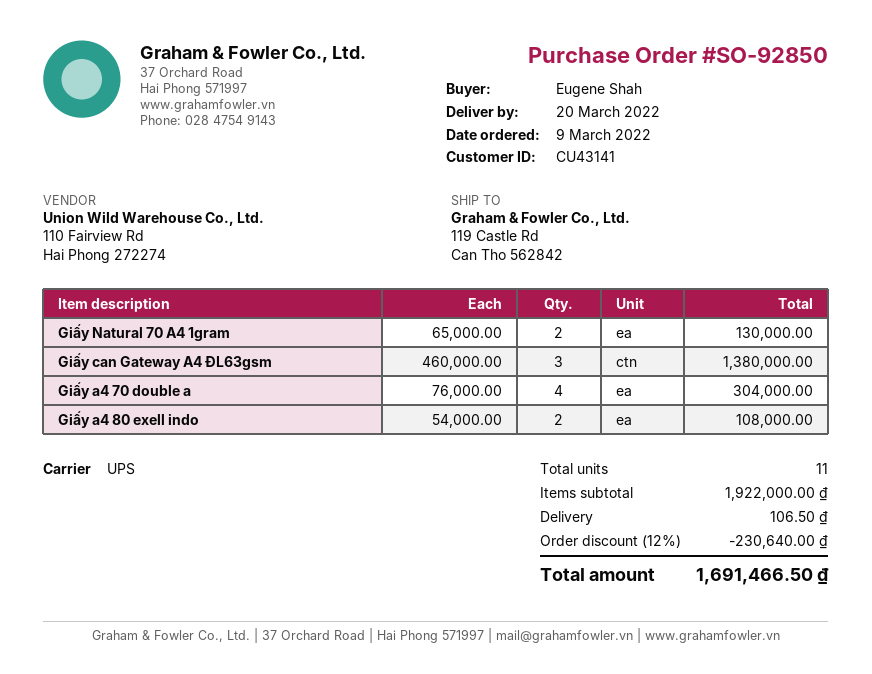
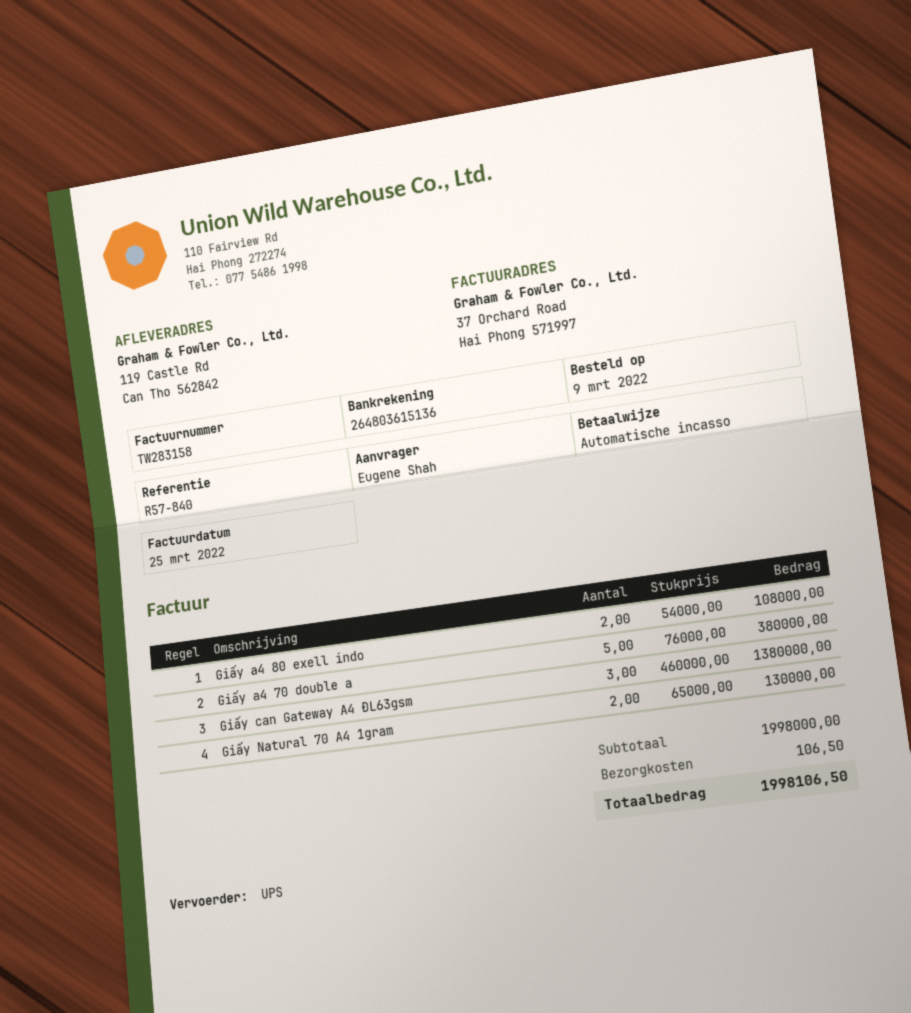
Giấy a4 70 double a: 4 x 76000.00 = 304000.00 -> 5 x 76000.00 = 380000.00
subtotal: 1922000.00 -> 1998000.00
discount: 12% = 230640.00 -> none
total: 1691466.50 -> 1998106.50

